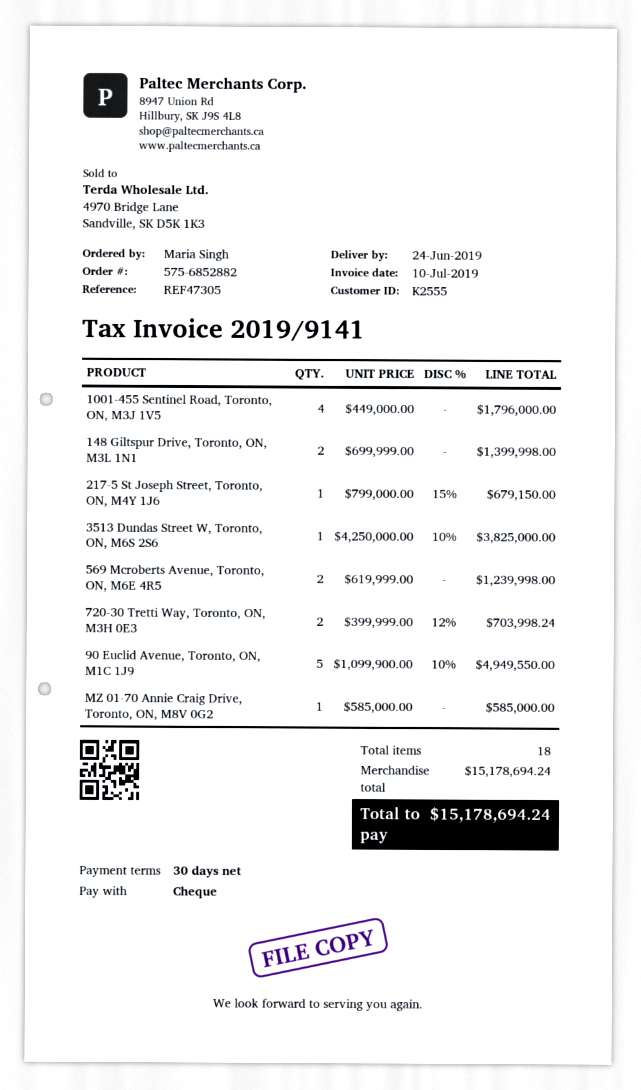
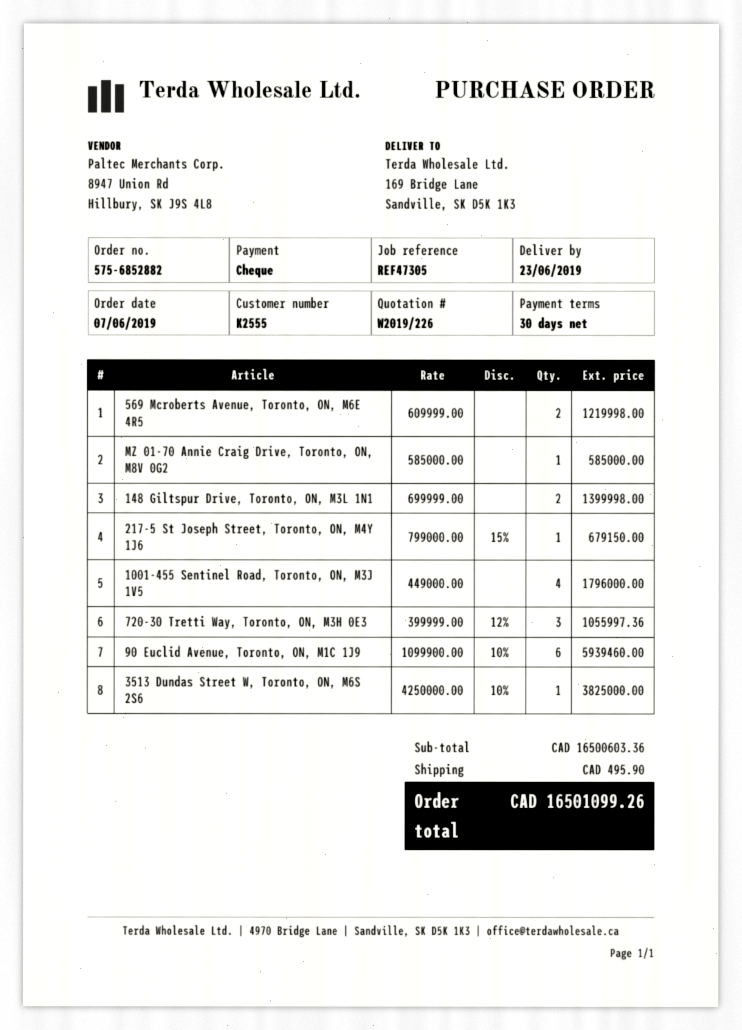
delivery date: 2019-06-24 -> 2019-06-23
569 Mcroberts Avenue, Toronto, ON, M6E 4R5: 2 x 619999.00 = 1239998.00 -> 2 x 609999.00 = 1219998.00
720-30 Tretti Way, Toronto, ON, M3H 0E3: 2 x 399999.00 - 12% = 703998.24 -> 3 x 399999.00 - 12% = 1055997.36
90 Euclid Avenue, Toronto, ON, M1C 1J9: 5 x 1099900.00 - 10% = 4949550.00 -> 6 x 1099900.00 - 10% = 5939460.00
subtotal: 15178694.24 -> 16500603.36
shipping: none -> 495.90
total: 15178694.24 -> 16501099.26

